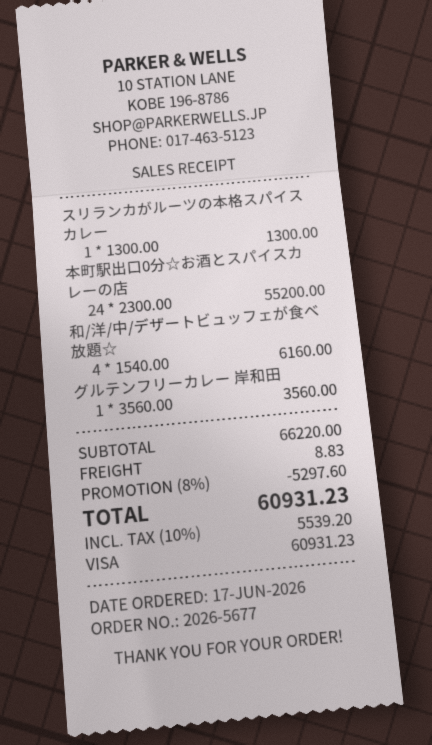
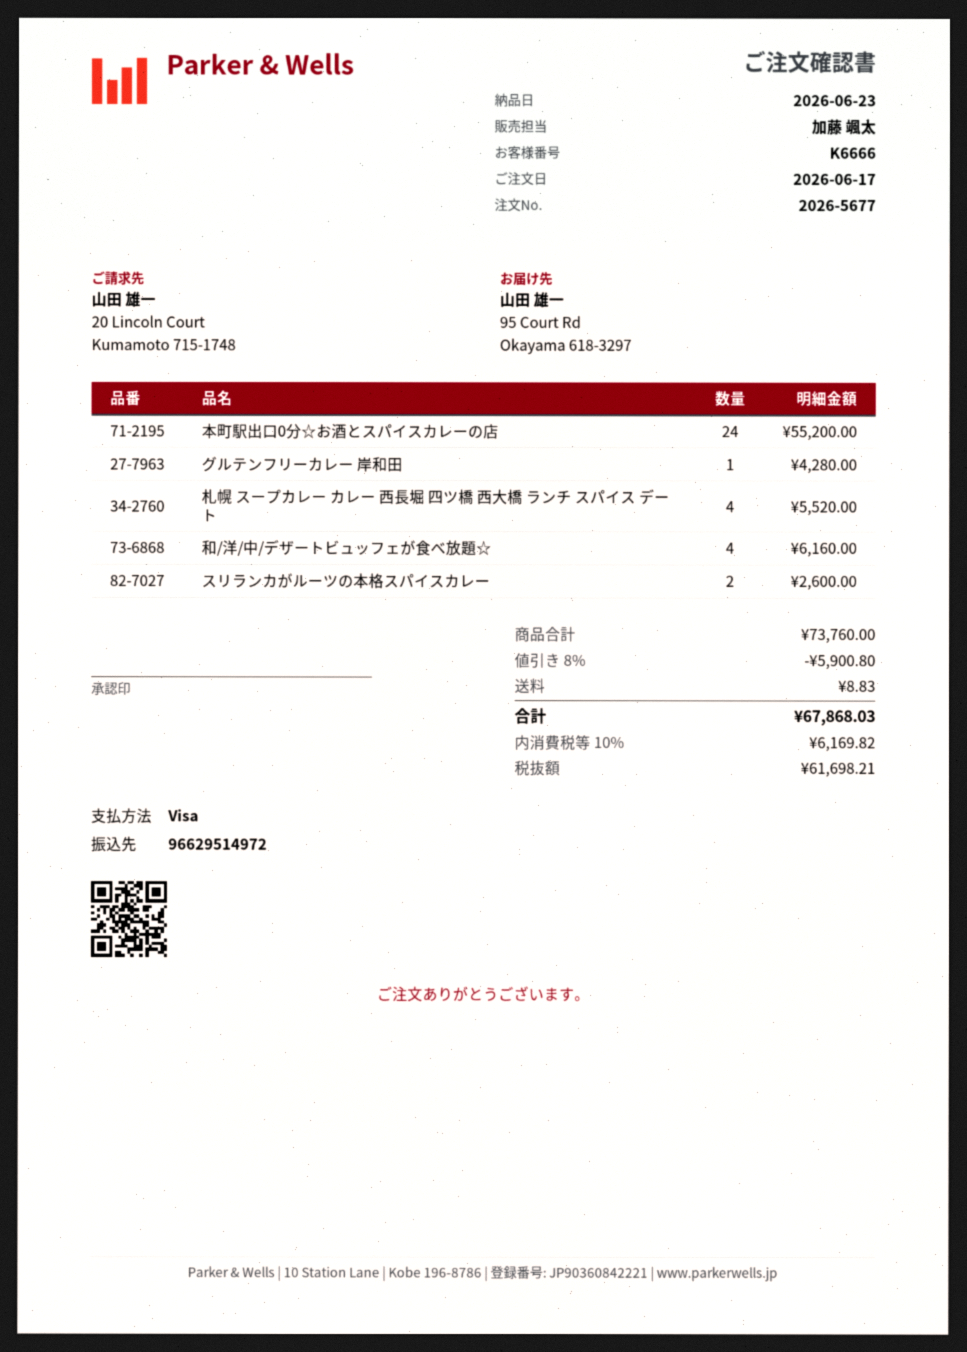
スリランカがルーツの本格スパイスカレー: 1 for 1300.00 -> 2 for 2600.00
グルテンフリーカレー 岸和田: 1 for 3560.00 -> 1 for 4280.00
札幌 スープカレー カレー 西長堀 四ツ橋 西大橋 ランチ スパイス デート: none -> 4 for 5520.00
subtotal: 66220.00 -> 73760.00
discount: 8% = 5297.60 -> 8% = 5900.80
tax: 10% = 5539.20 -> 10% = 6169.82
total: 60931.23 -> 67868.03

